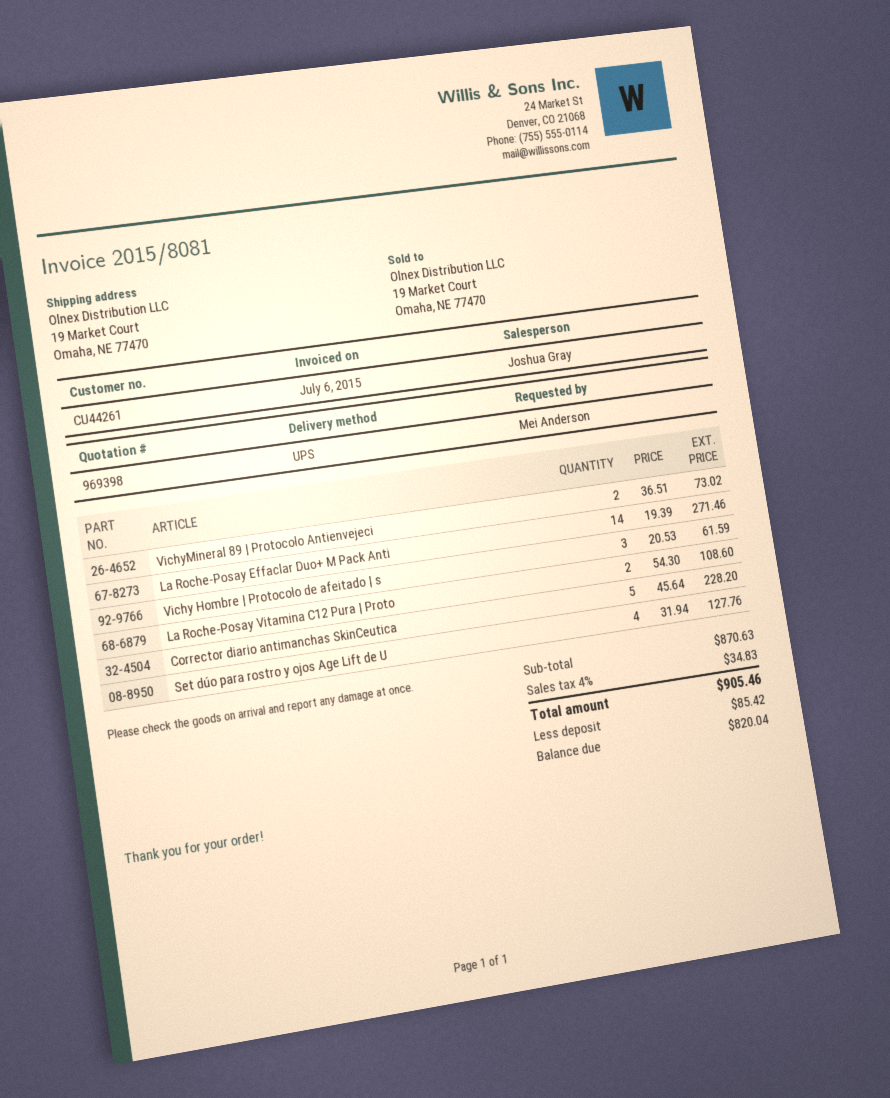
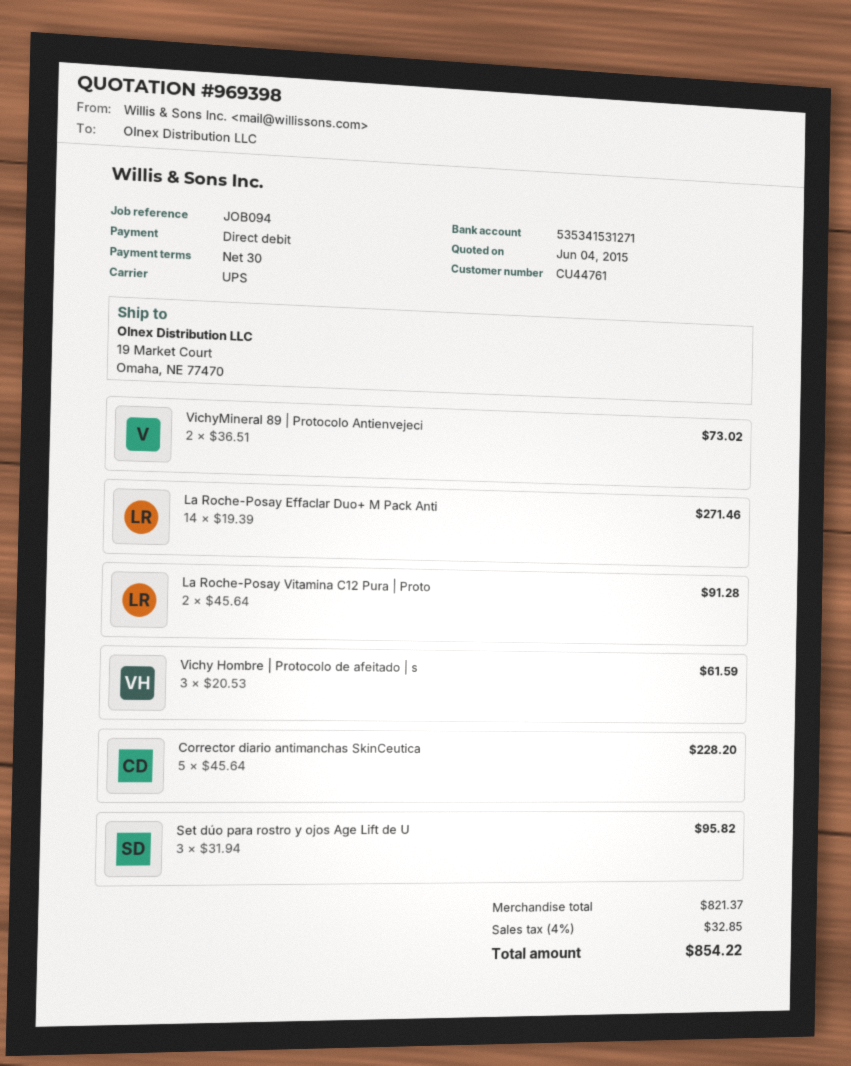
customer number: CU44261 -> CU44761
La Roche-Posay Vitamina C12 Pura | Proto: 2 x 54.30 = 108.60 -> 2 x 45.64 = 91.28
Set dúo para rostro y ojos Age Lift de U: 4 x 31.94 = 127.76 -> 3 x 31.94 = 95.82
subtotal: 870.63 -> 821.37
tax: 4% = 34.83 -> 4% = 32.85
total: 905.46 -> 854.22

